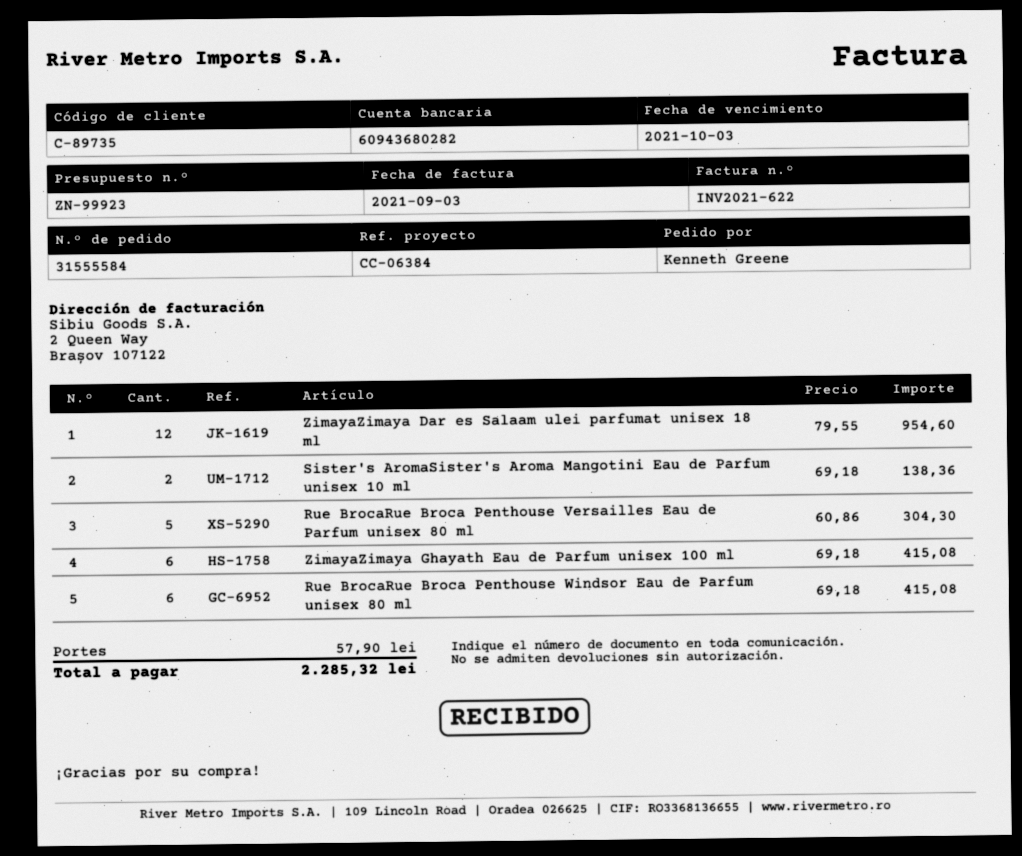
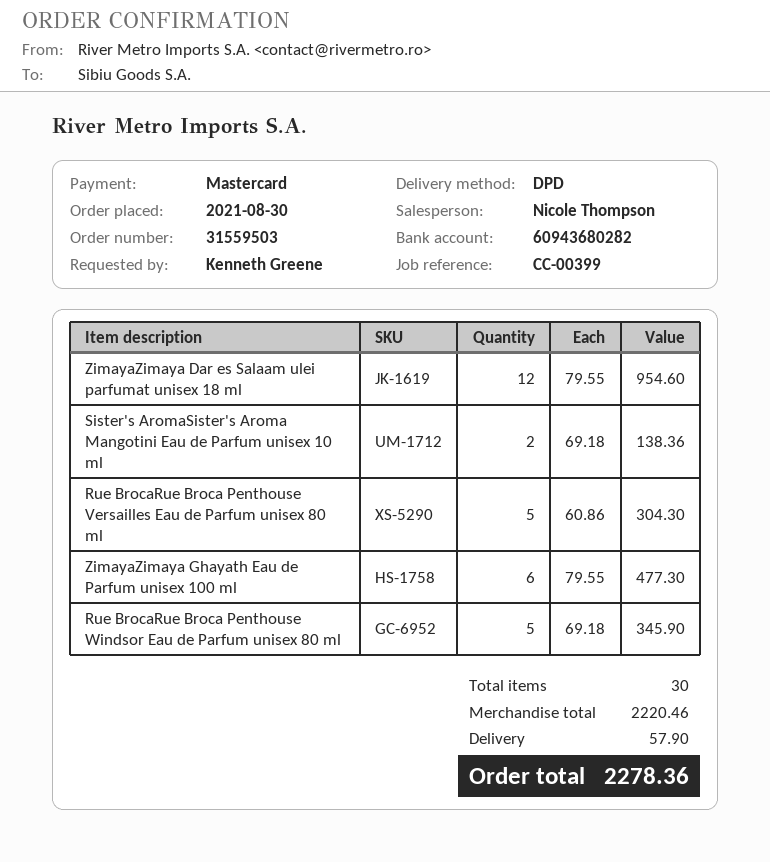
order number: 31555584 -> 31559503
reference: CC-06384 -> CC-00399
ZimayaZimaya Ghayath Eau de Parfum unisex 100 ml: 6 x 69.18 = 415.08 -> 6 x 79.55 = 477.30
Rue BrocaRue Broca Penthouse Windsor Eau de Parfum unisex 80 ml: 6 x 69.18 = 415.08 -> 5 x 69.18 = 345.90
total: 2285.32 -> 2278.36

